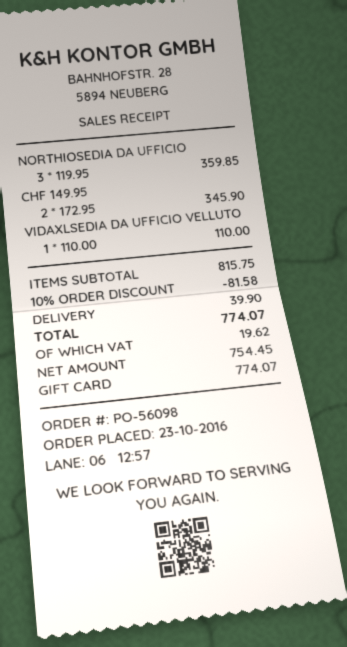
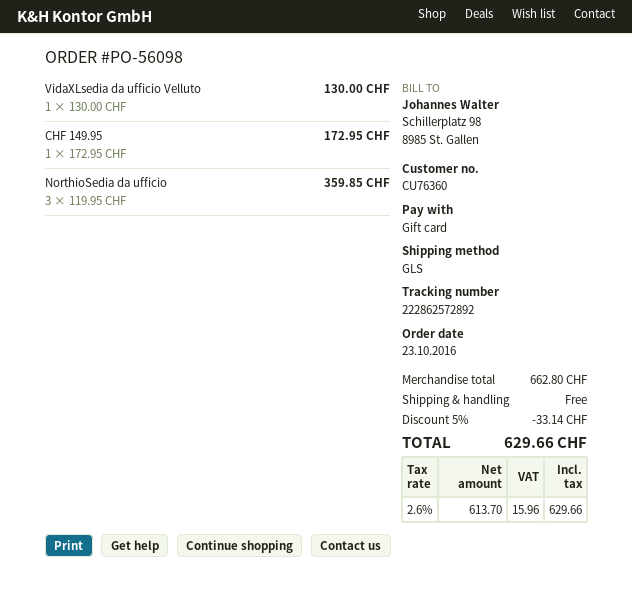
CHF 149.95: 2 x 172.95 = 345.90 -> 1 x 172.95 = 172.95
VIDAXLSEDIA DA UFFICIO VELLUTO: 1 x 110.00 = 110.00 -> 1 x 130.00 = 130.00
subtotal: 815.75 -> 662.80
discount: 10% = 81.58 -> 5% = 33.14
shipping: 39.90 -> 0.00
net: 754.45 -> 613.70
tax: 19.62 -> 15.96
total: 774.07 -> 629.66

